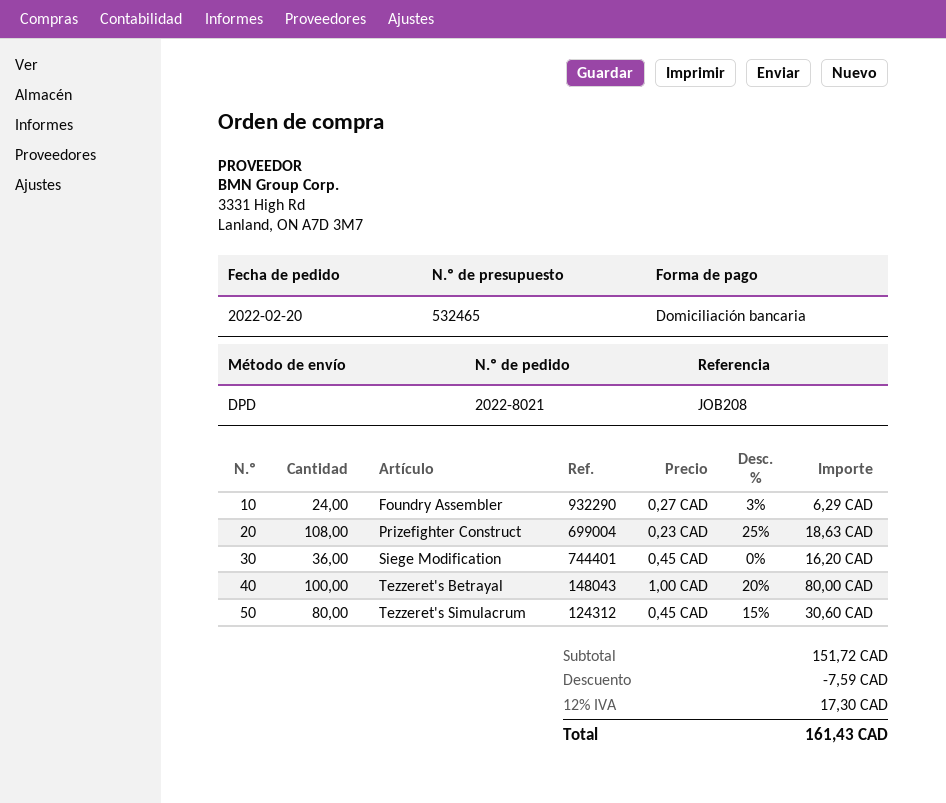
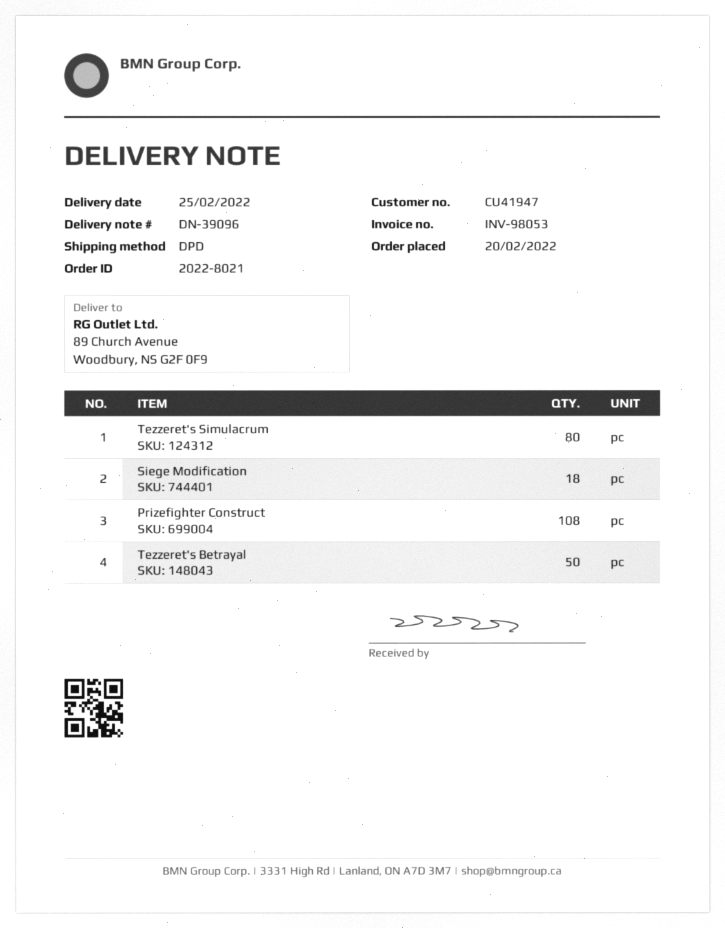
Foundry Assembler: 24 -> none
Siege Modification: 36 -> 18
Tezzeret's Betrayal: 100 -> 50

